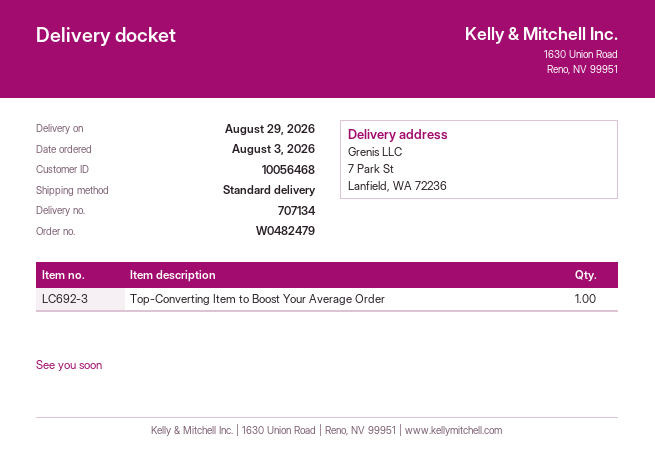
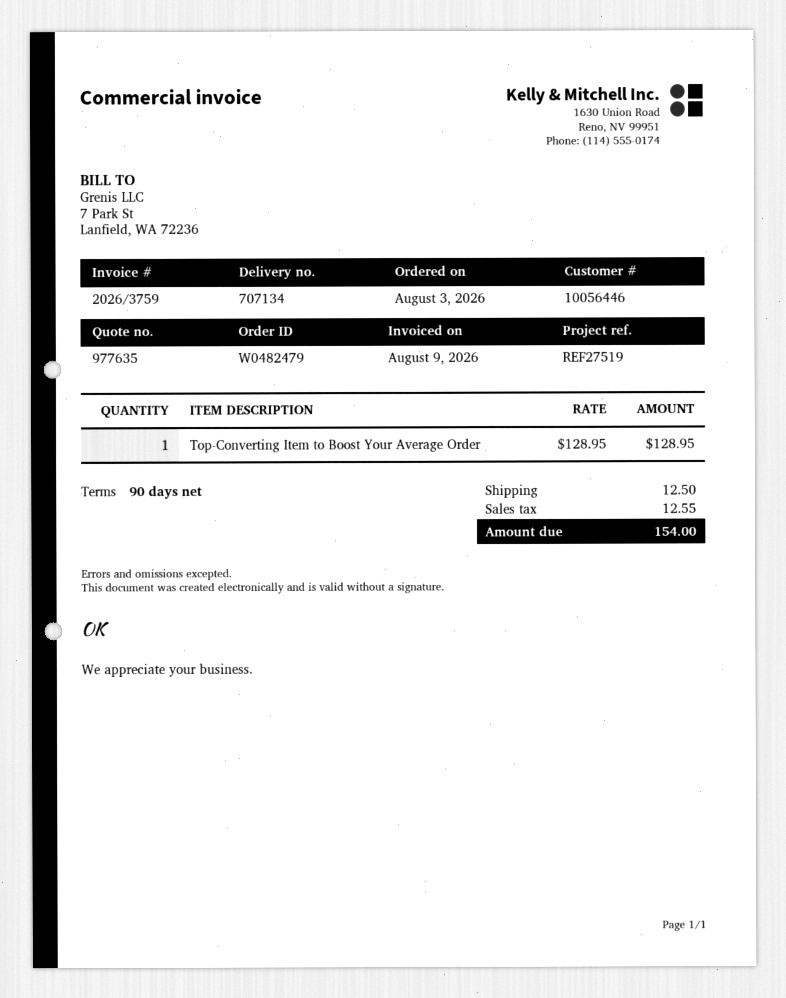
customer number: 10056468 -> 10056446

